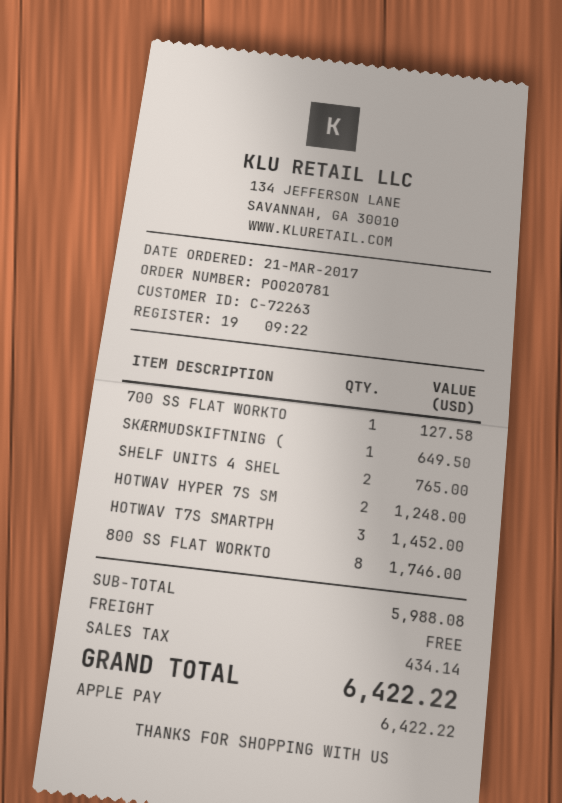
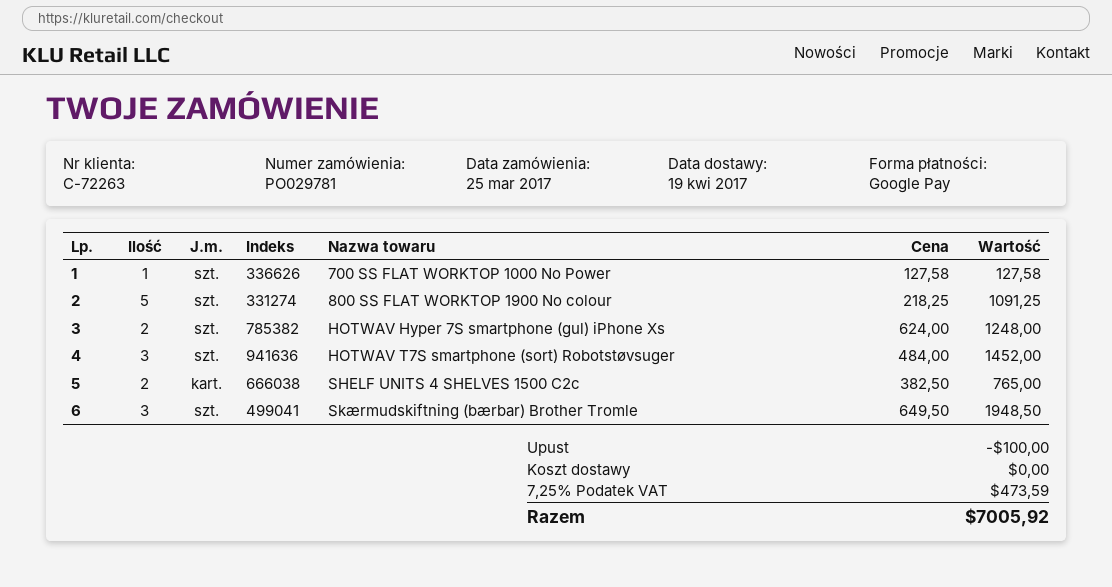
order number: PO020781 -> PO029781
order date: 2017-03-21 -> 2017-03-25
payment method: Apple Pay -> Google Pay
SKÆRMUDSKIFTNING (: 1 for 649.50 -> 3 for 1948.50
800 SS FLAT WORKTO: 8 for 1746.00 -> 5 for 1091.25
discount: none -> 100.00
tax: 434.14 -> 473.59
total: 6422.22 -> 7005.92

